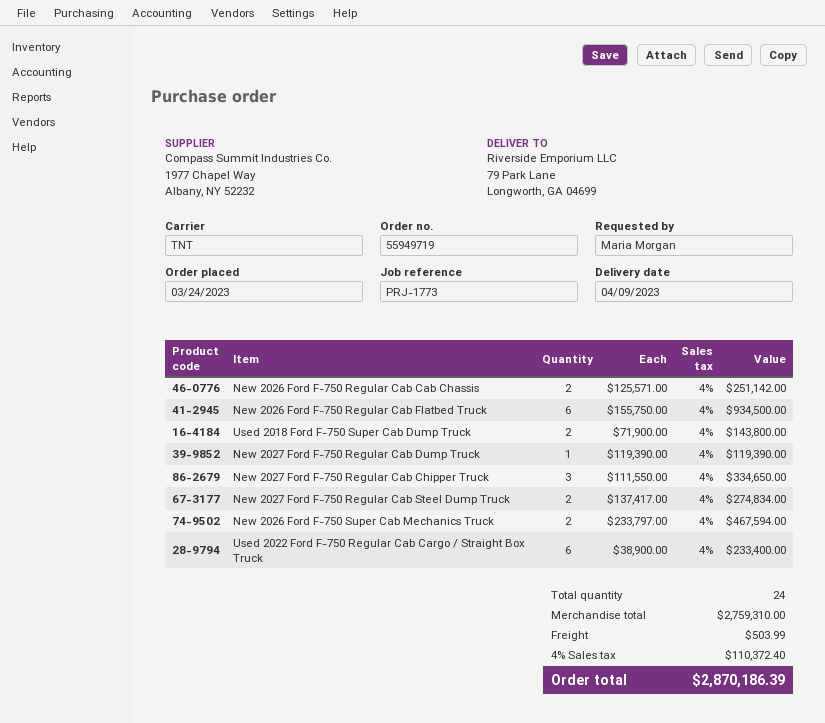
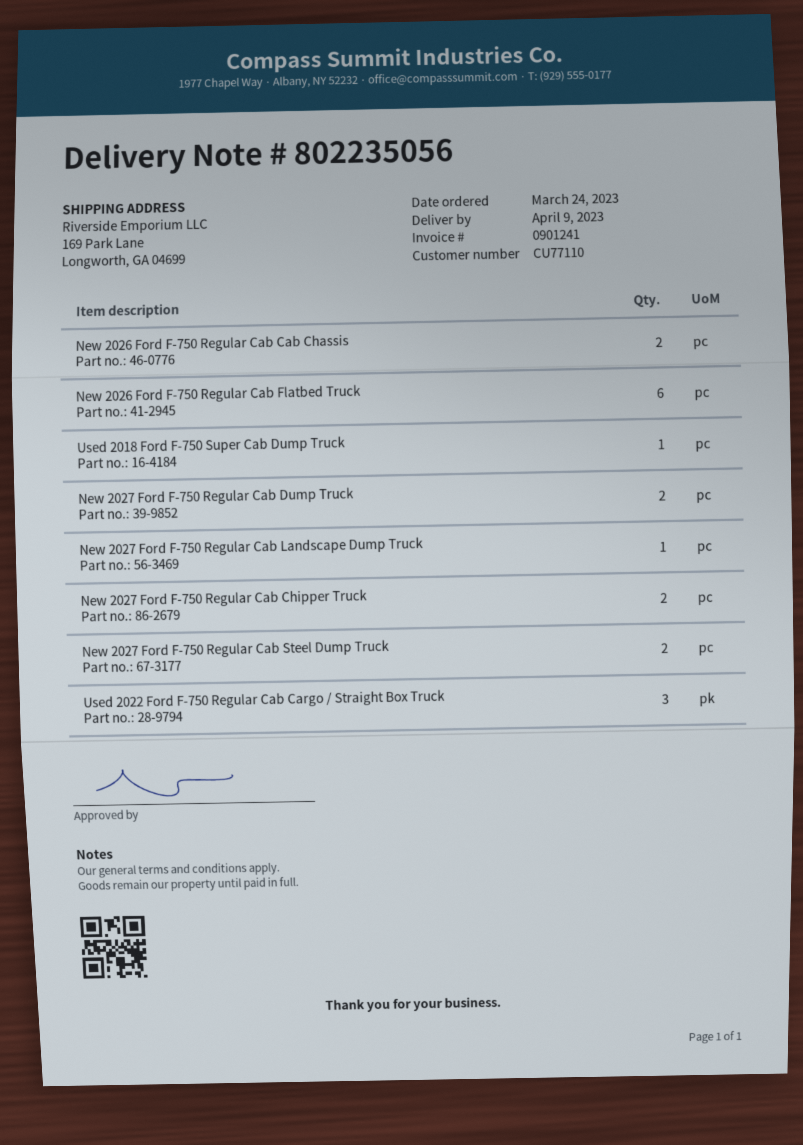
ship to: 79 Park Lane, Longworth, GA 04699 -> 169 Park Lane, Longworth, GA 04699
Used 2018 Ford F-750 Super Cab Dump Truck: 2 -> 1
New 2027 Ford F-750 Regular Cab Dump Truck: 1 -> 2
New 2027 Ford F-750 Regular Cab Chipper Truck: 3 -> 2
New 2026 Ford F-750 Super Cab Mechanics Truck: 2 -> none
Used 2022 Ford F-750 Regular Cab Cargo / Straight Box Truck: 6 -> 3
New 2027 Ford F-750 Regular Cab Landscape Dump Truck: none -> 1

